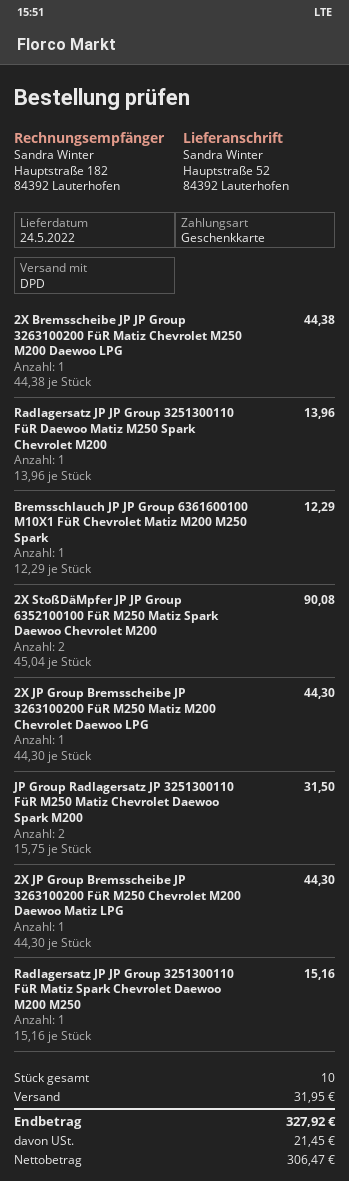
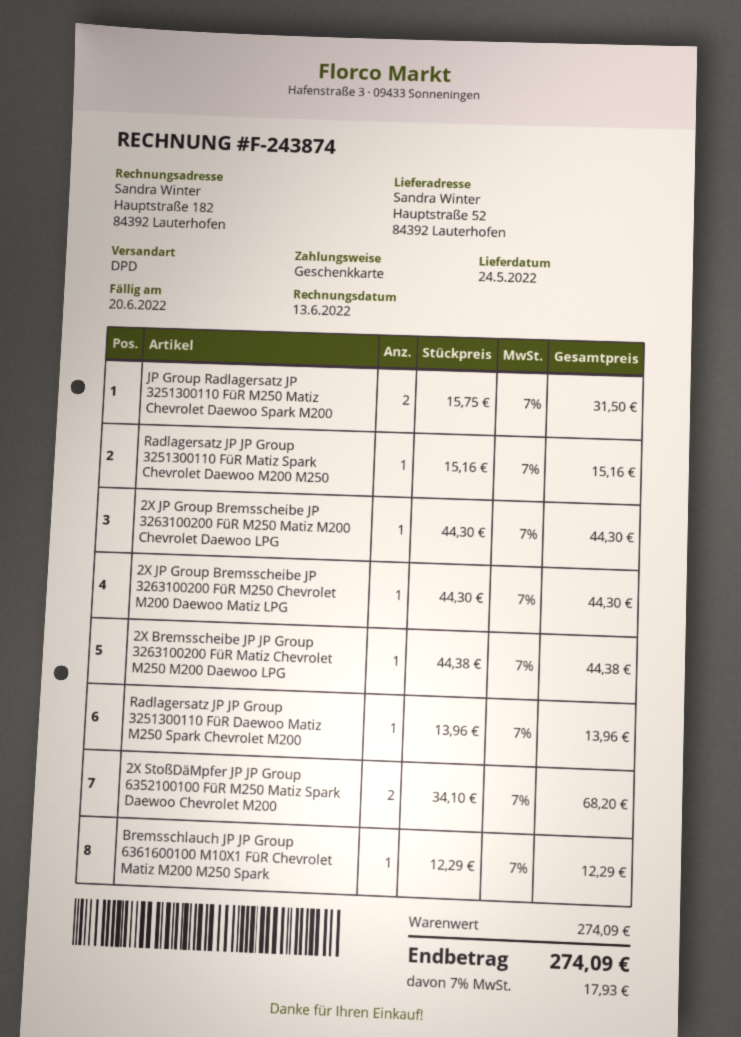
2X StoßDäMpfer JP JP Group 6352100100 FüR M250 Matiz Spark Daewoo Chevrolet M200: 2 x 45.04 = 90.08 -> 2 x 34.10 = 68.20
shipping: 31.95 -> none
tax: 21.45 -> 17.93
total: 327.92 -> 274.09

